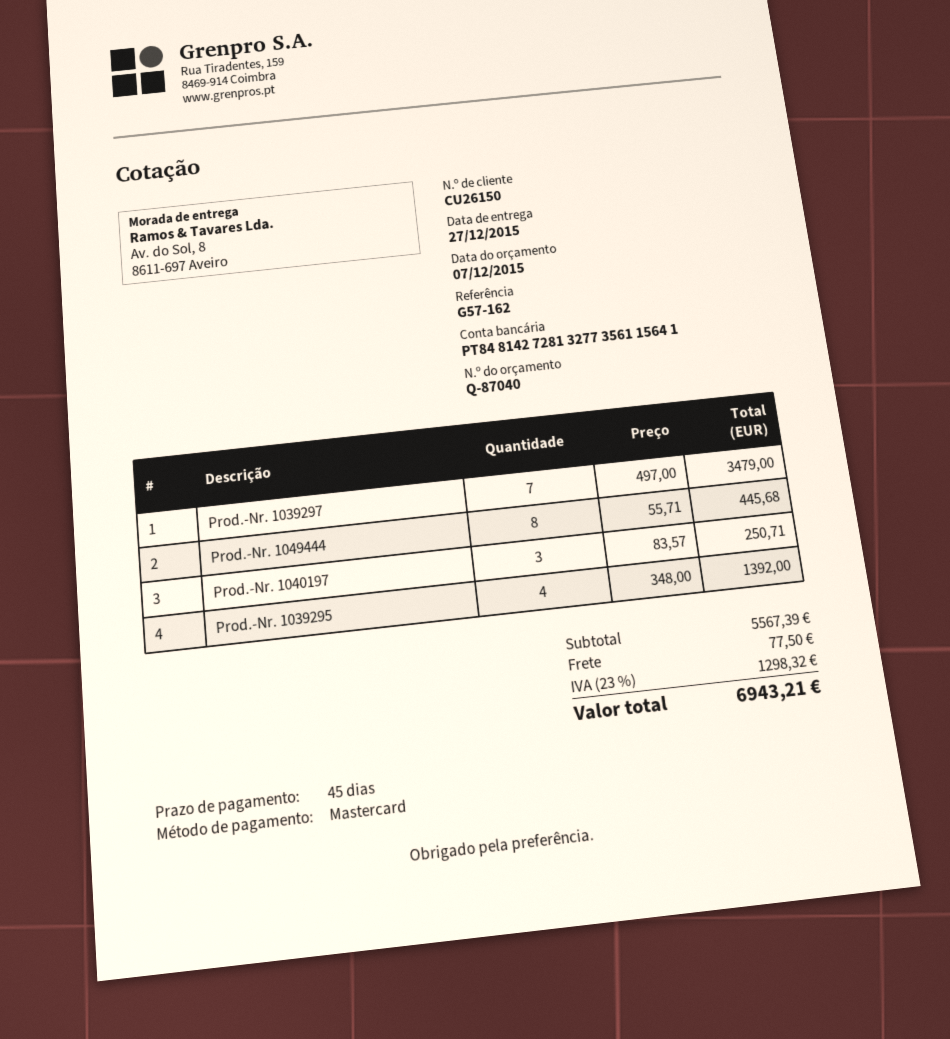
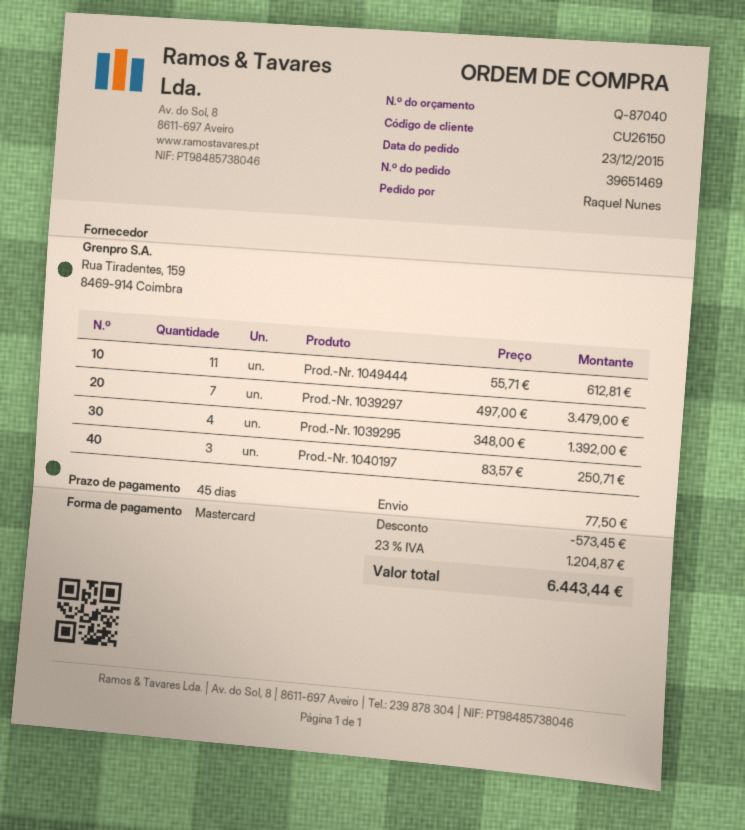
Prod.-Nr. 1049444: 8 x 55.71 = 445.68 -> 11 x 55.71 = 612.81
discount: none -> 573.45
tax: 23% = 1298.32 -> 23% = 1204.87
total: 6943.21 -> 6443.44

